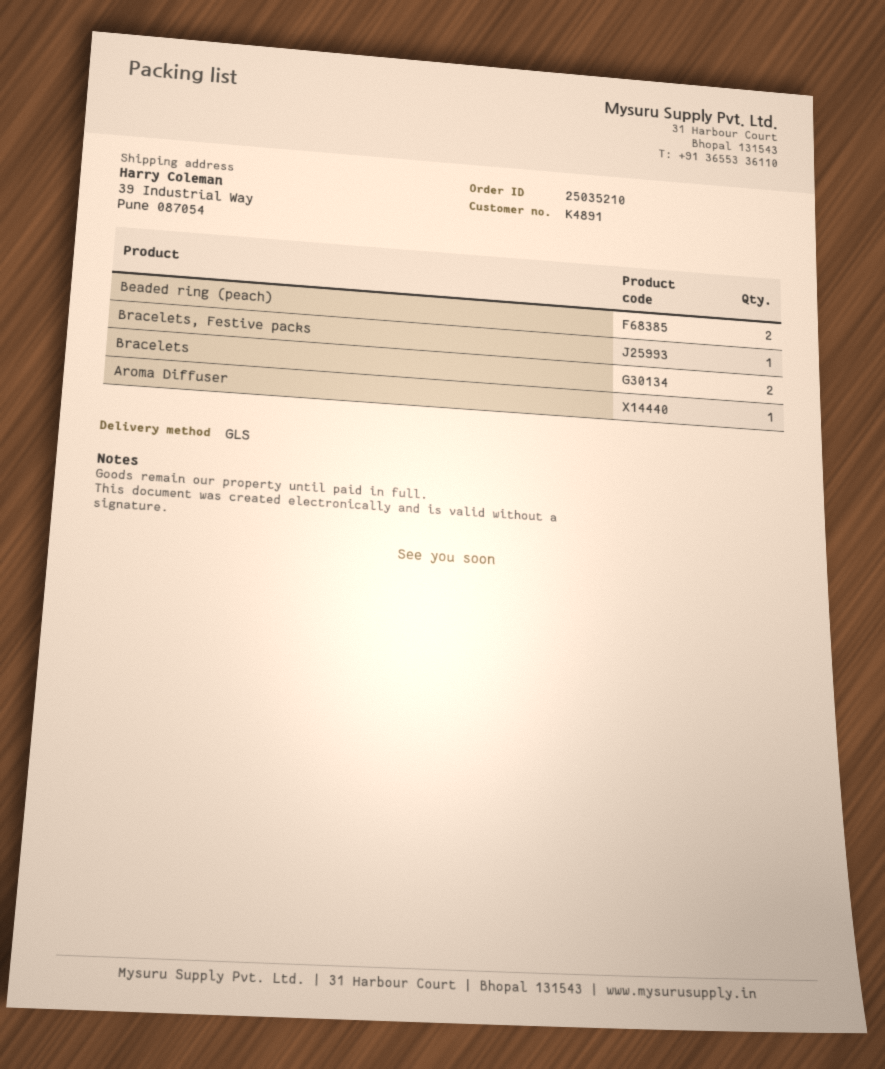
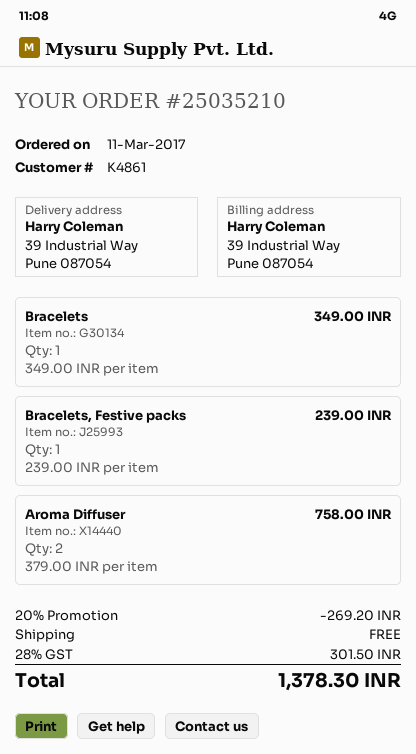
customer number: K4891 -> K4861
Beaded ring (peach): 2 -> none
Bracelets: 2 -> 1
Aroma Diffuser: 1 -> 2

